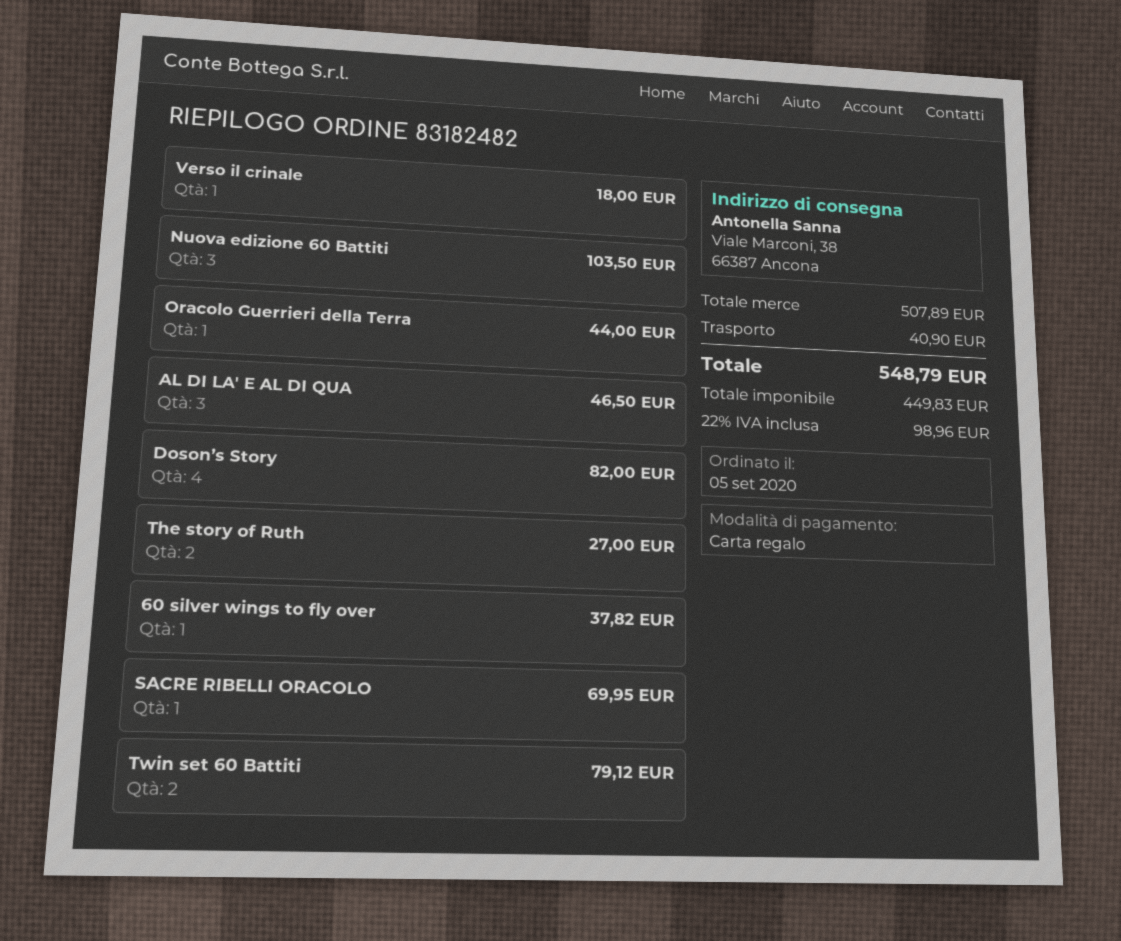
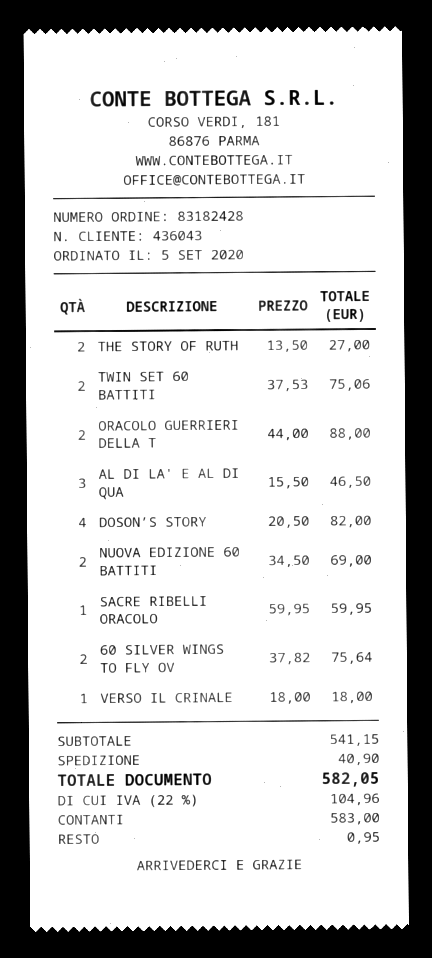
order number: 83182482 -> 83182428
payment method: gift card -> cash
Nuova edizione 60 Battiti: 3 for 103.50 -> 2 for 69.00
Oracolo Guerrieri della Terra: 1 for 44.00 -> 2 for 88.00
60 silver wings to fly over: 1 for 37.82 -> 2 for 75.64
SACRE RIBELLI ORACOLO: 1 for 69.95 -> 1 for 59.95
Twin set 60 Battiti: 2 for 79.12 -> 2 for 75.06
subtotal: 507.89 -> 541.15
tax: 22% = 98.96 -> 22% = 104.96
total: 548.79 -> 582.05

